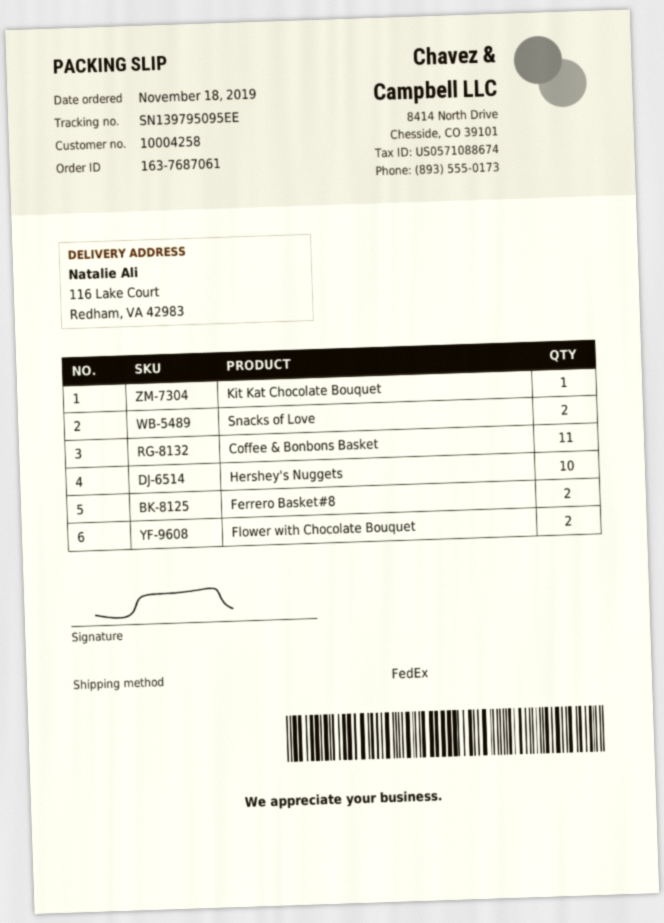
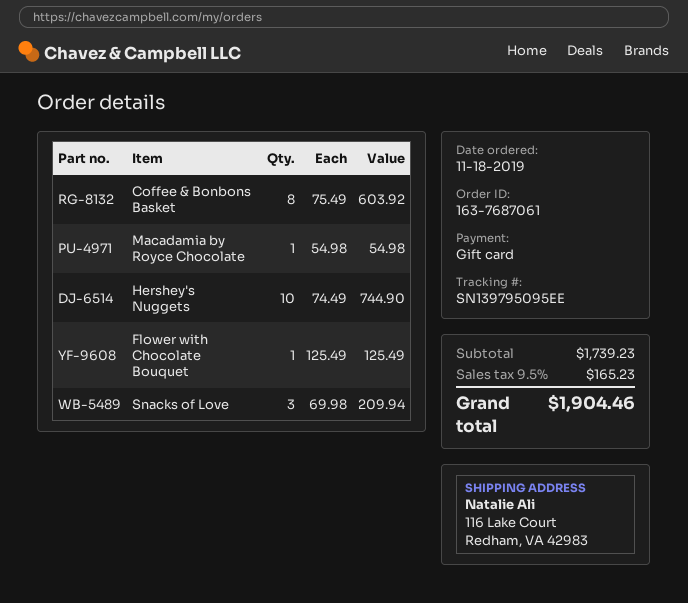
Kit Kat Chocolate Bouquet: 1 -> none
Snacks of Love: 2 -> 3
Coffee & Bonbons Basket: 11 -> 8
Ferrero Basket#8: 2 -> none
Flower with Chocolate Bouquet: 2 -> 1
Macadamia by Royce Chocolate: none -> 1

